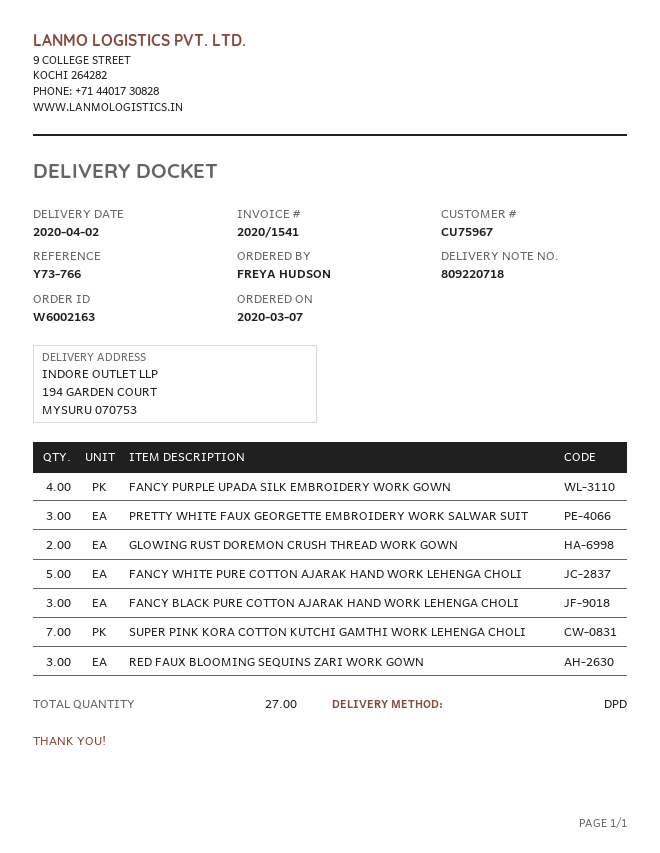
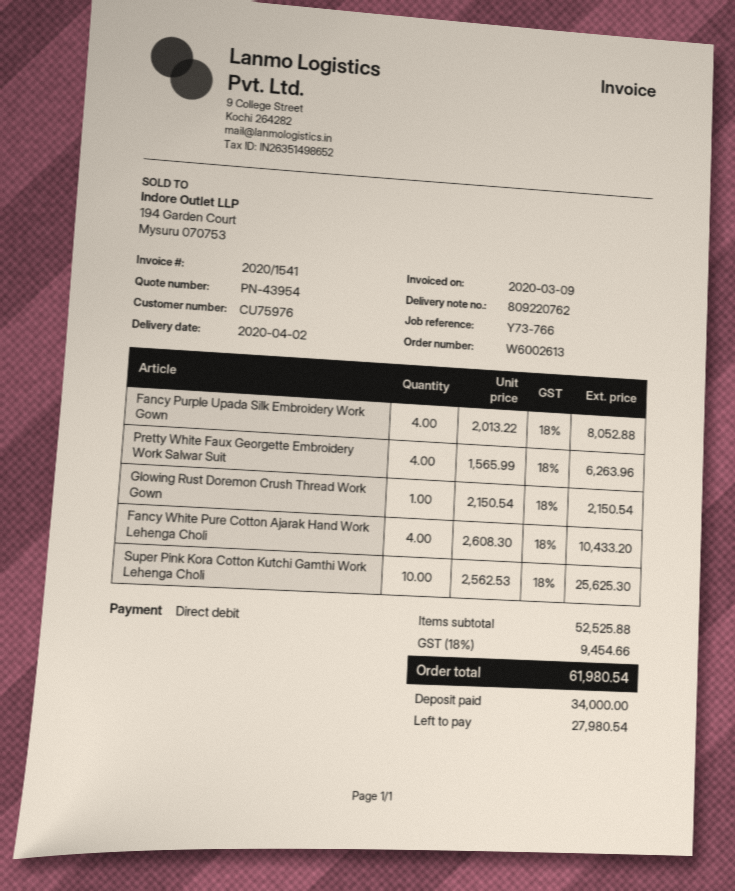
order number: W6002163 -> W6002613
delivery note number: 809220718 -> 809220762
customer number: CU75967 -> CU75976
PRETTY WHITE FAUX GEORGETTE EMBROIDERY WORK SALWAR SUIT: 3 -> 4
GLOWING RUST DOREMON CRUSH THREAD WORK GOWN: 2 -> 1
FANCY WHITE PURE COTTON AJARAK HAND WORK LEHENGA CHOLI: 5 -> 4
FANCY BLACK PURE COTTON AJARAK HAND WORK LEHENGA CHOLI: 3 -> none
SUPER PINK KORA COTTON KUTCHI GAMTHI WORK LEHENGA CHOLI: 7 -> 10
RED FAUX BLOOMING SEQUINS ZARI WORK GOWN: 3 -> none

